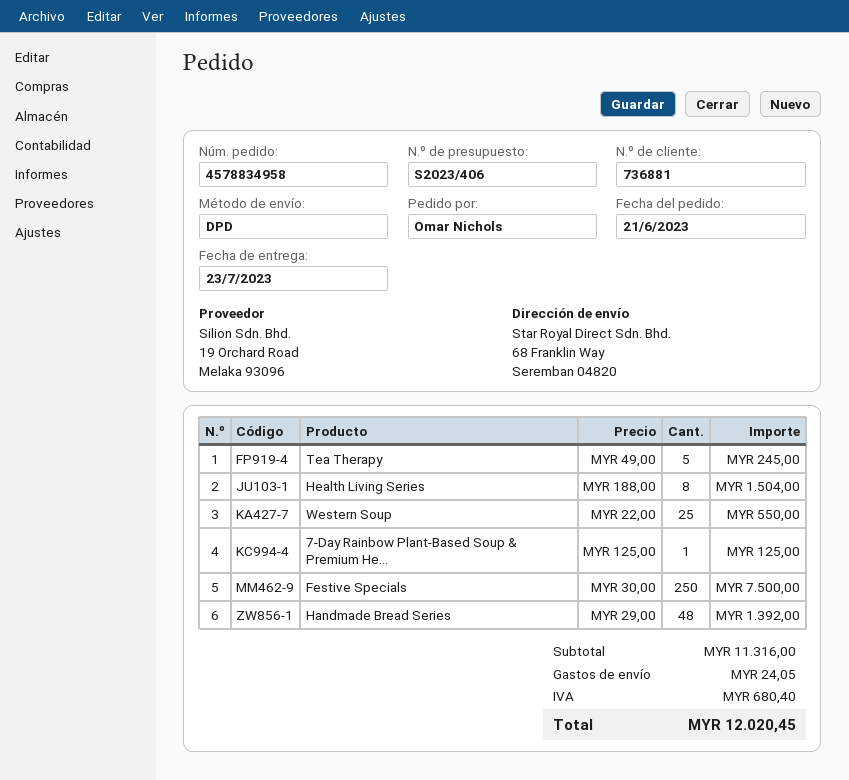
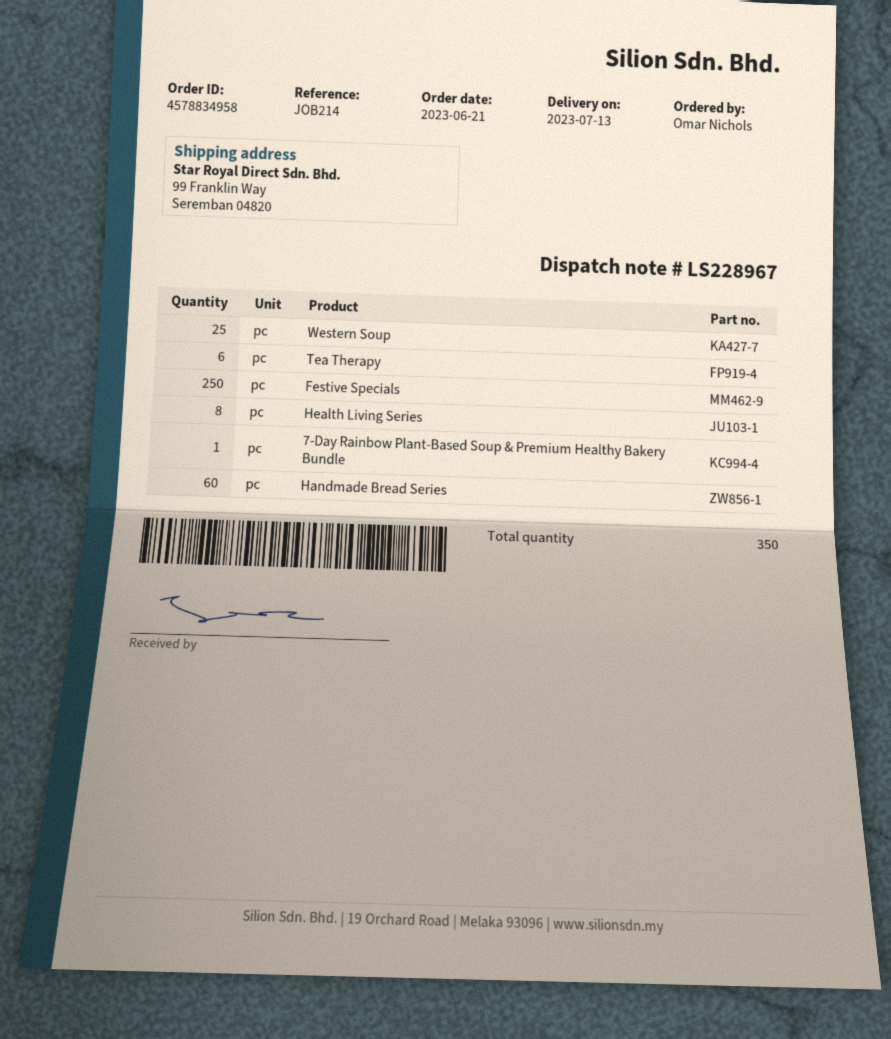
delivery date: 2023-07-23 -> 2023-07-13
ship to: 68 Franklin Way, Seremban 04820 -> 99 Franklin Way, Seremban 04820
Tea Therapy: 5 -> 6
Handmade Bread Series: 48 -> 60

